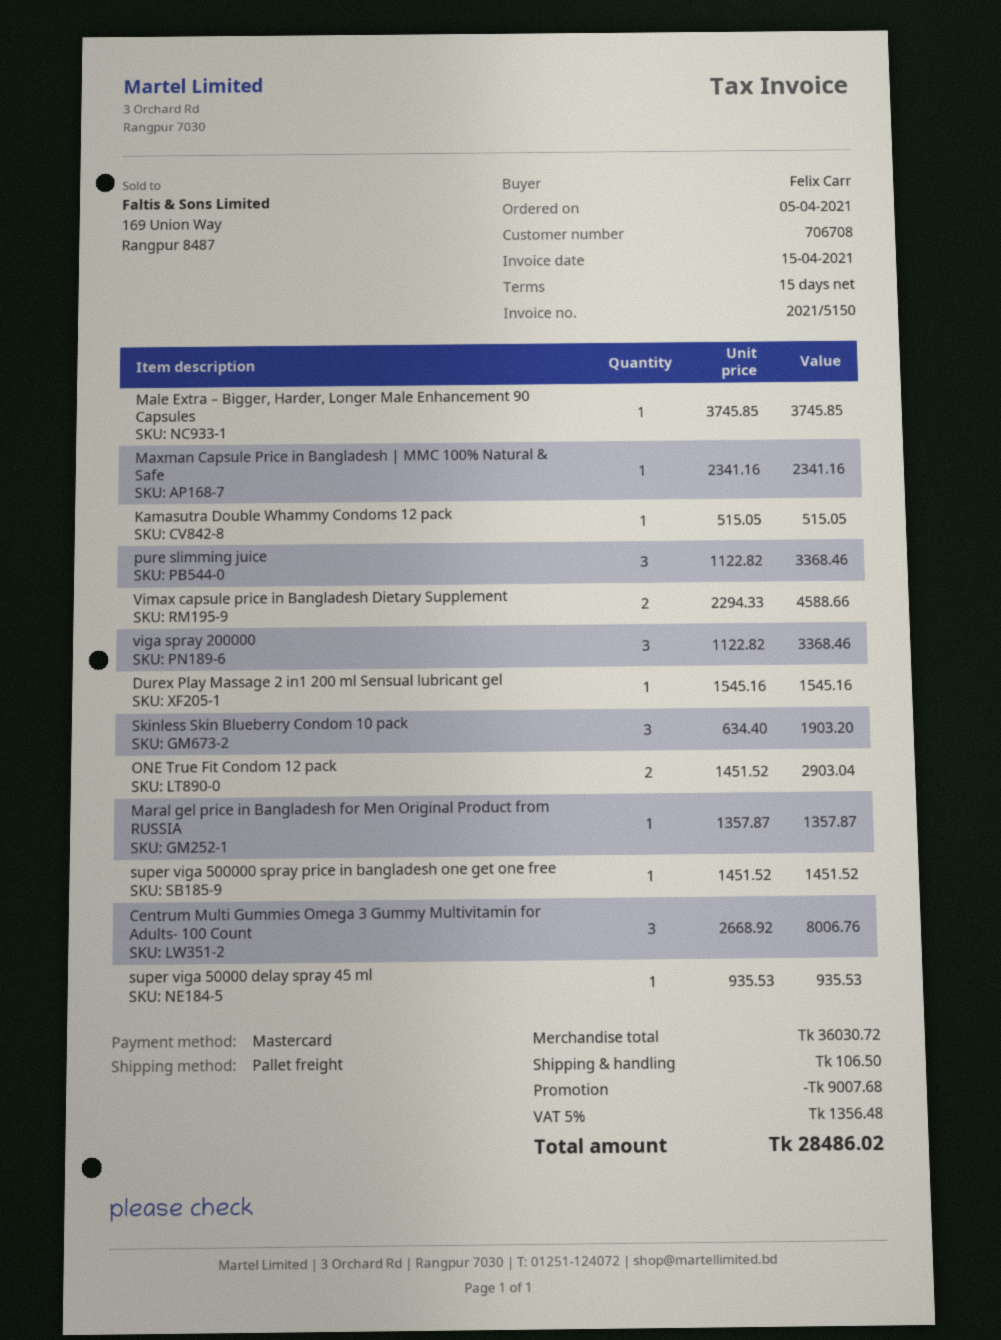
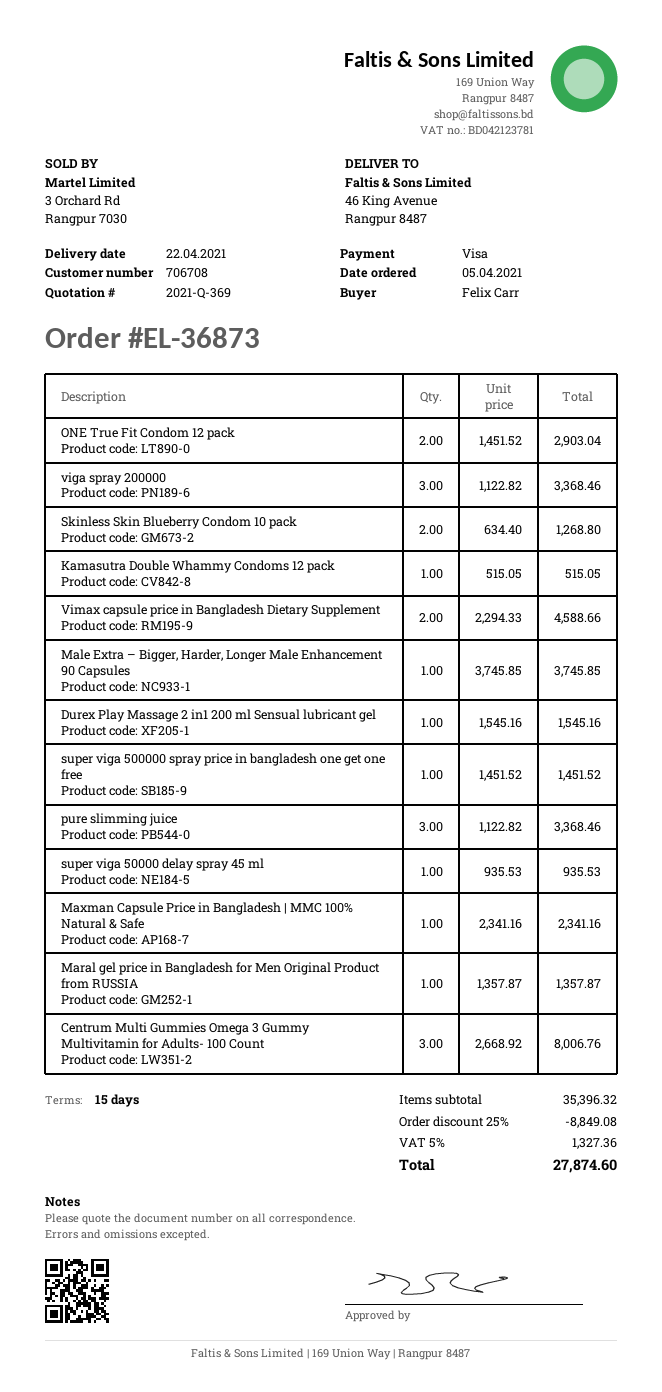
payment method: Mastercard -> Visa
Skinless Skin Blueberry Condom 10 pack: 3 x 634.40 = 1903.20 -> 2 x 634.40 = 1268.80
subtotal: 36030.72 -> 35396.32
discount: 9007.68 -> 8849.08
shipping: 106.50 -> none
tax: 5% = 1356.48 -> 5% = 1327.36
total: 28486.02 -> 27874.60

